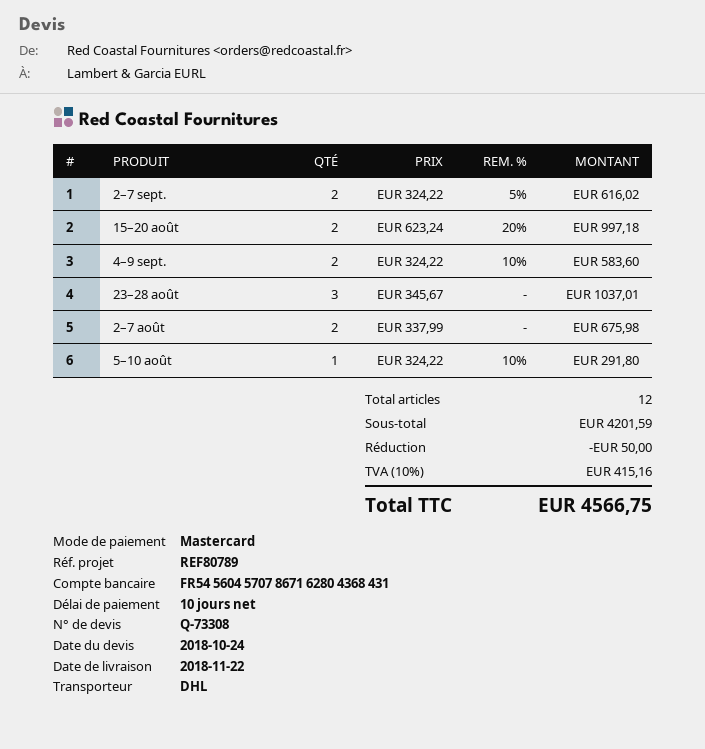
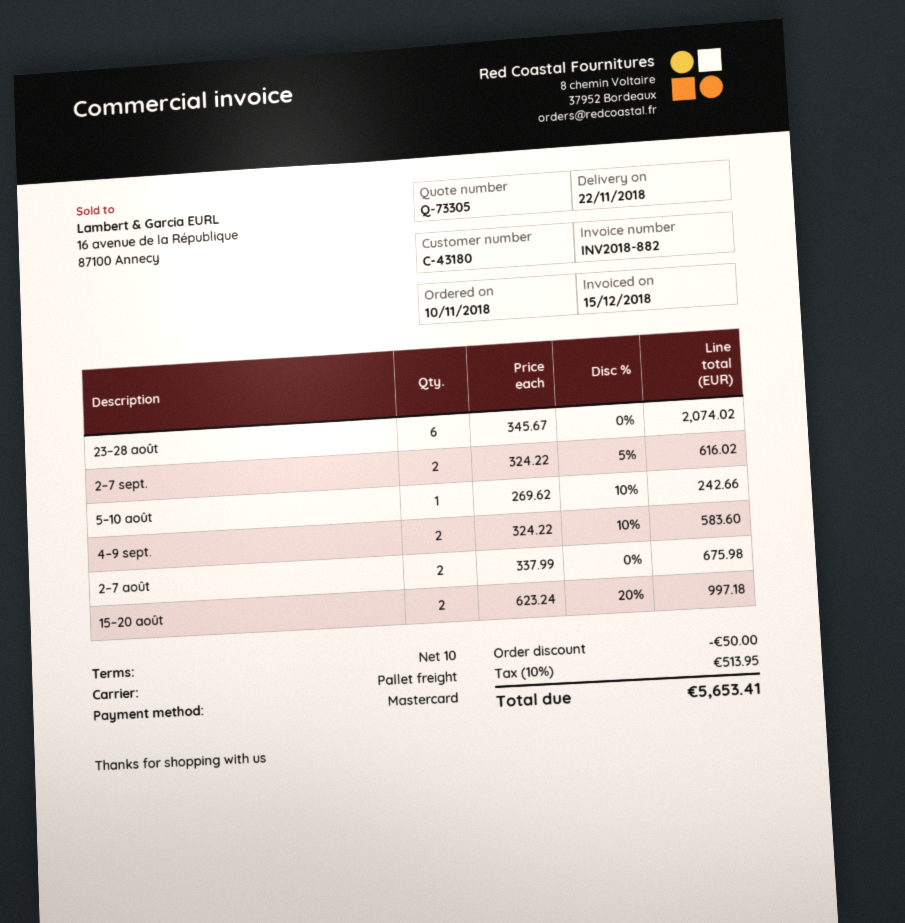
quote number: Q-73308 -> Q-73305
shipping method: DHL -> pallet freight
23–28 août: 3 x 345.67 = 1037.01 -> 6 x 345.67 = 2074.02
5–10 août: 1 x 324.22 - 10% = 291.80 -> 1 x 269.62 - 10% = 242.66
tax: 10% = 415.16 -> 10% = 513.95
total: 4566.75 -> 5653.41

